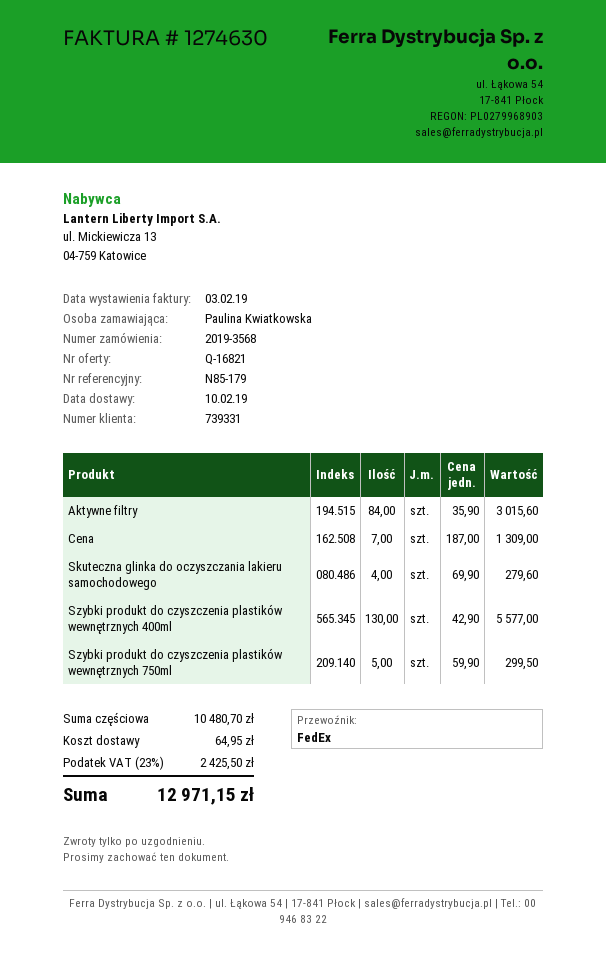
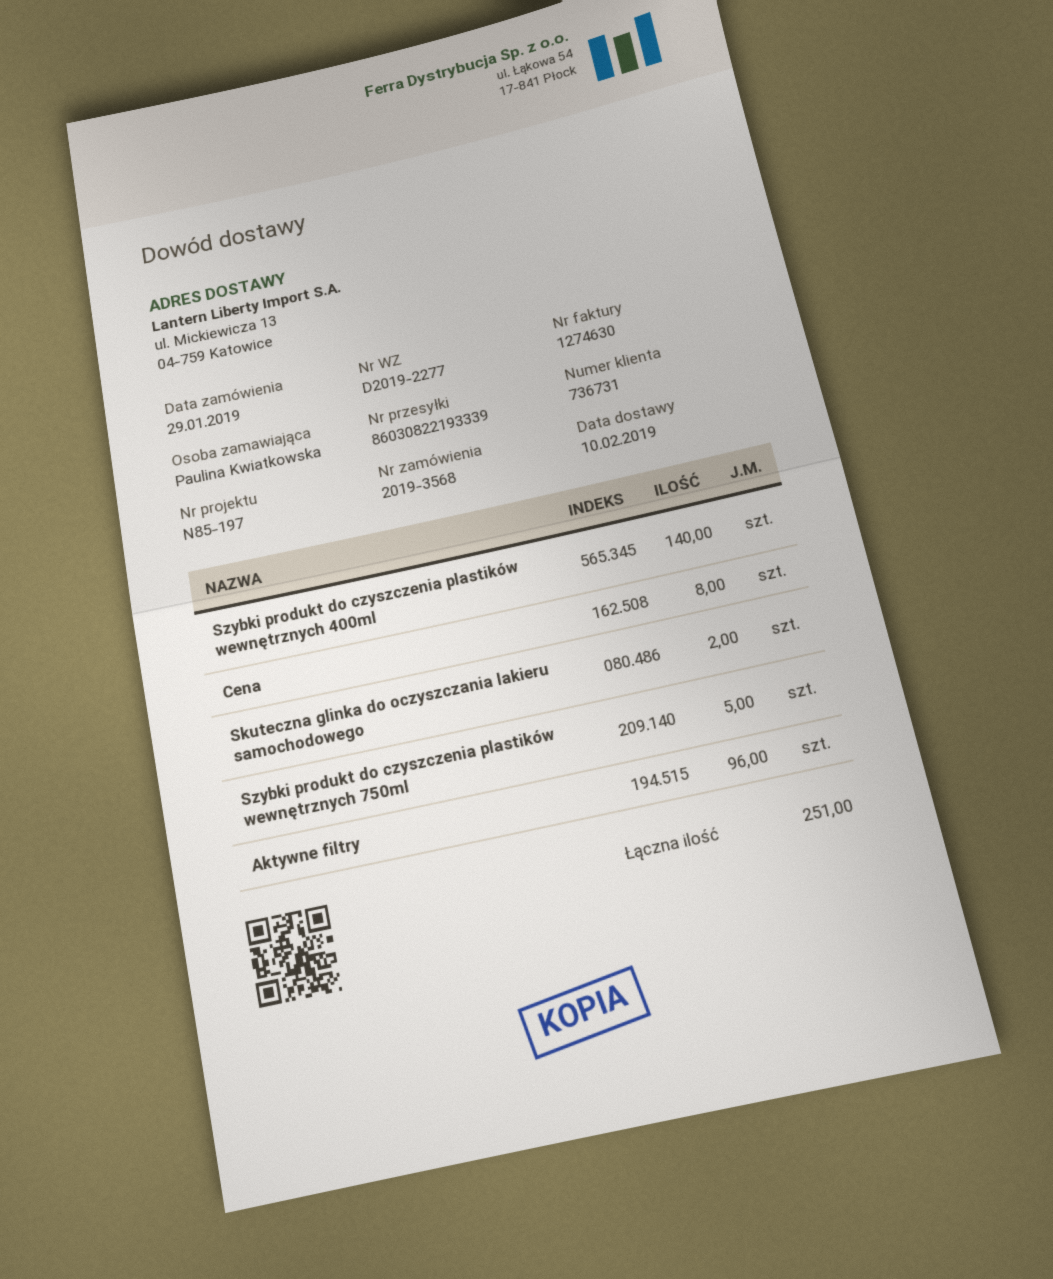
customer number: 739331 -> 736731
reference: N85-179 -> N85-197
Aktywne filtry: 84 -> 96
Cena: 7 -> 8
Skuteczna glinka do oczyszczania lakieru samochodowego: 4 -> 2
Szybki produkt do czyszczenia plastików wewnętrznych 400ml: 130 -> 140

